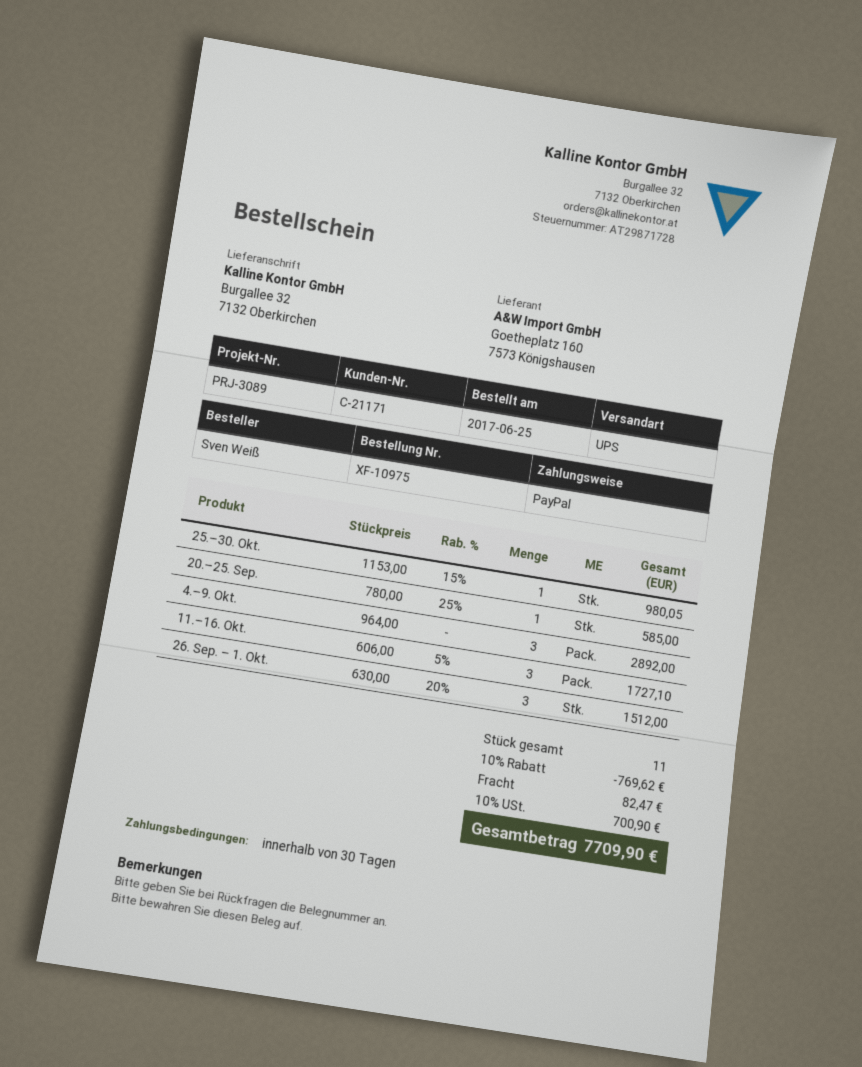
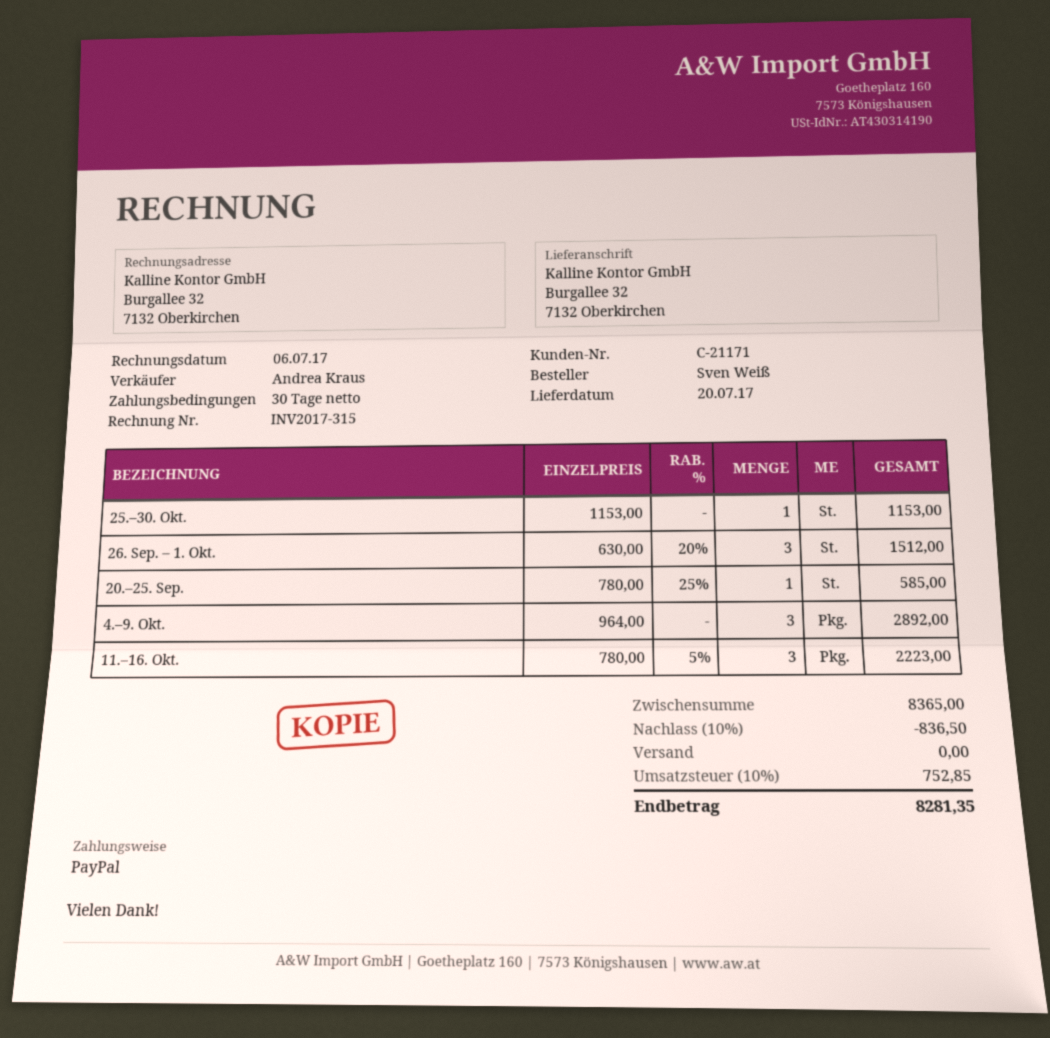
25.–30. Okt.: 1 x 1153.00 - 15% = 980.05 -> 1 x 1153.00 = 1153.00
11.–16. Okt.: 3 x 606.00 - 5% = 1727.10 -> 3 x 780.00 - 5% = 2223.00
discount: 10% = 769.62 -> 10% = 836.50
shipping: 82.47 -> 0.00
tax: 10% = 700.90 -> 10% = 752.85
total: 7709.90 -> 8281.35

